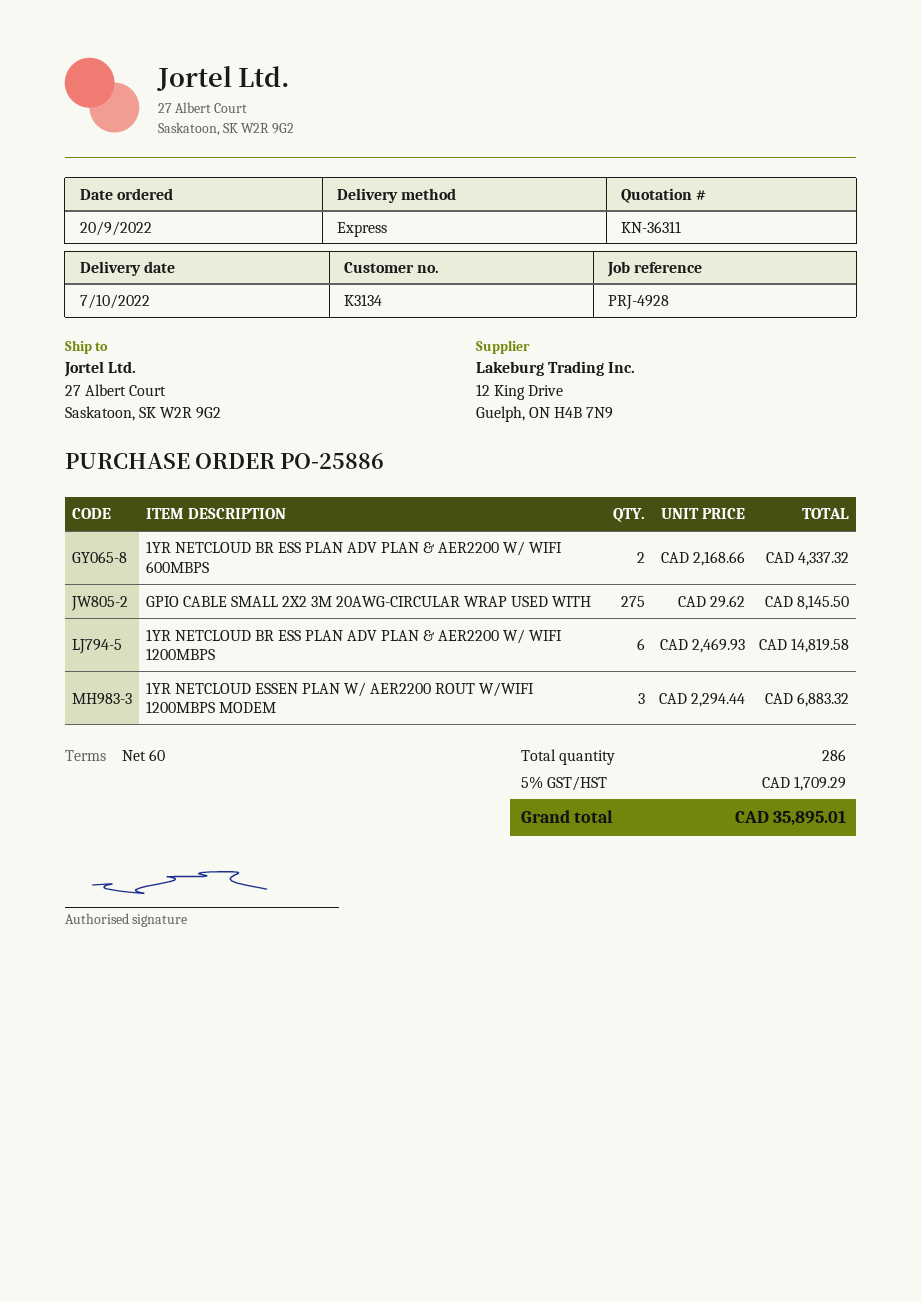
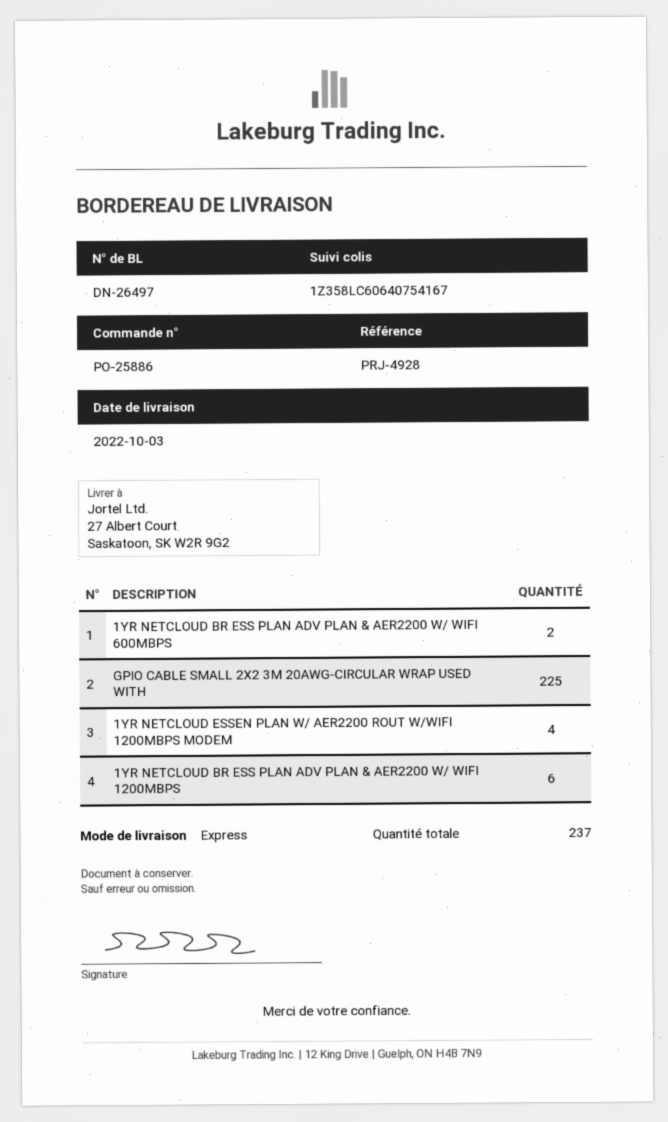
delivery date: 2022-10-07 -> 2022-10-03
GPIO CABLE SMALL 2X2 3M 20AWG-CIRCULAR WRAP USED WITH: 275 -> 225
1YR NETCLOUD ESSEN PLAN W/ AER2200 ROUT W/WIFI 1200MBPS MODEM: 3 -> 4
total quantity: 286 -> 237

